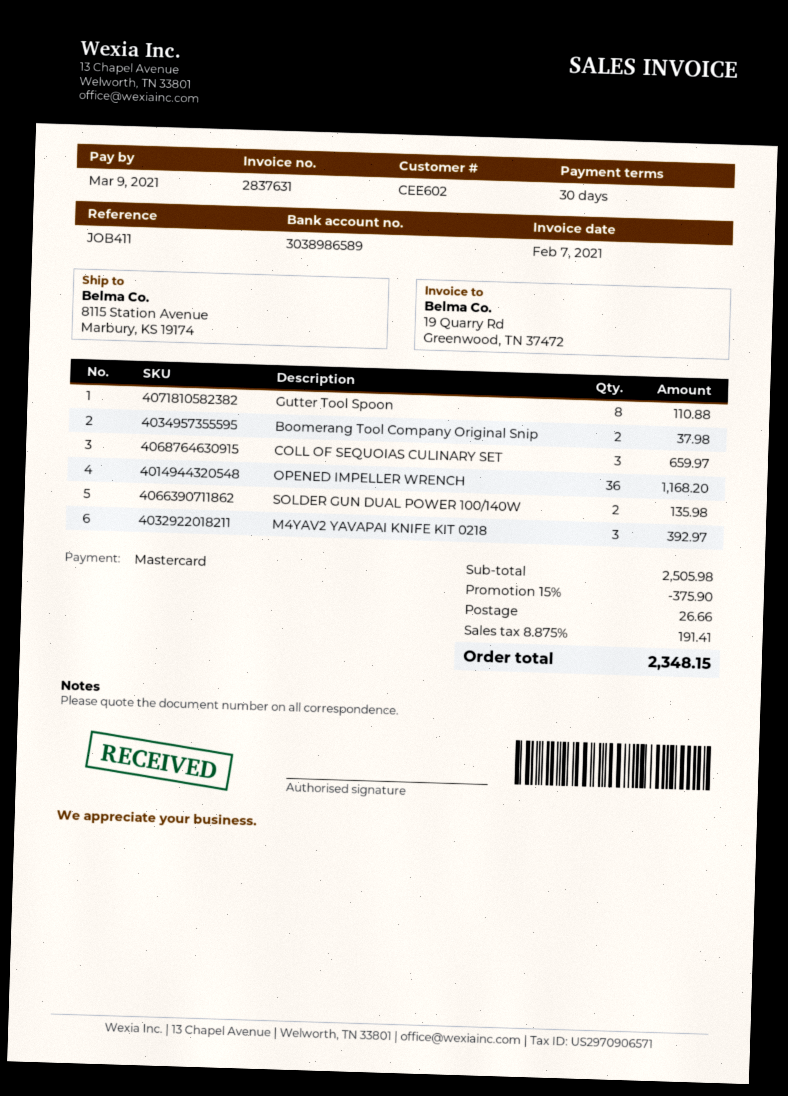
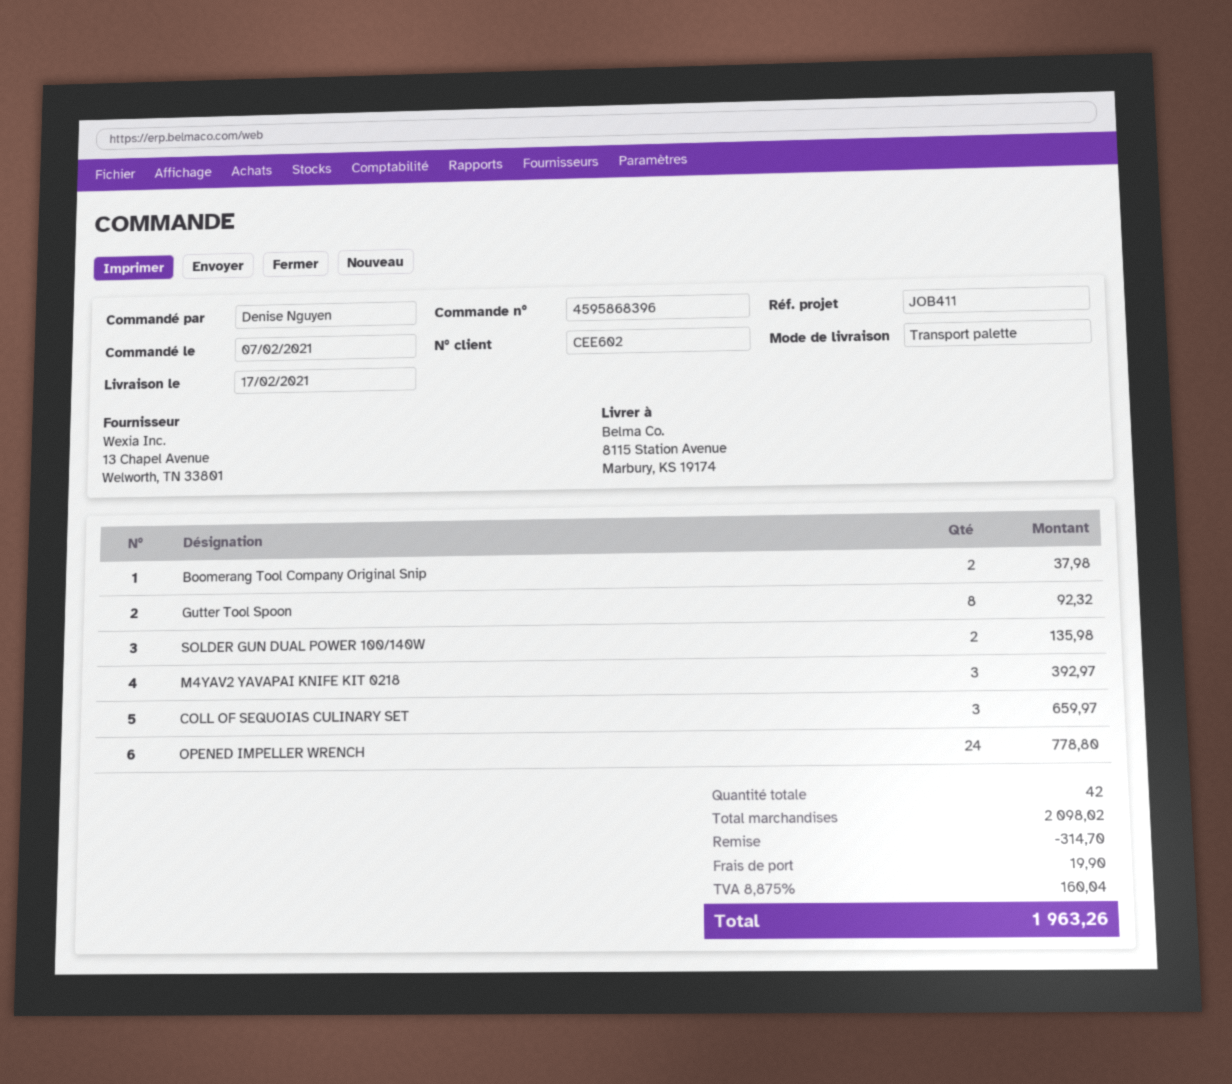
Gutter Tool Spoon: 8 for 110.88 -> 8 for 92.32
OPENED IMPELLER WRENCH: 36 for 1168.20 -> 24 for 778.80
subtotal: 2505.98 -> 2098.02
discount: 375.90 -> 314.70
shipping: 26.66 -> 19.90
tax: 8.875% = 191.41 -> 8.875% = 160.04
total: 2348.15 -> 1963.26

